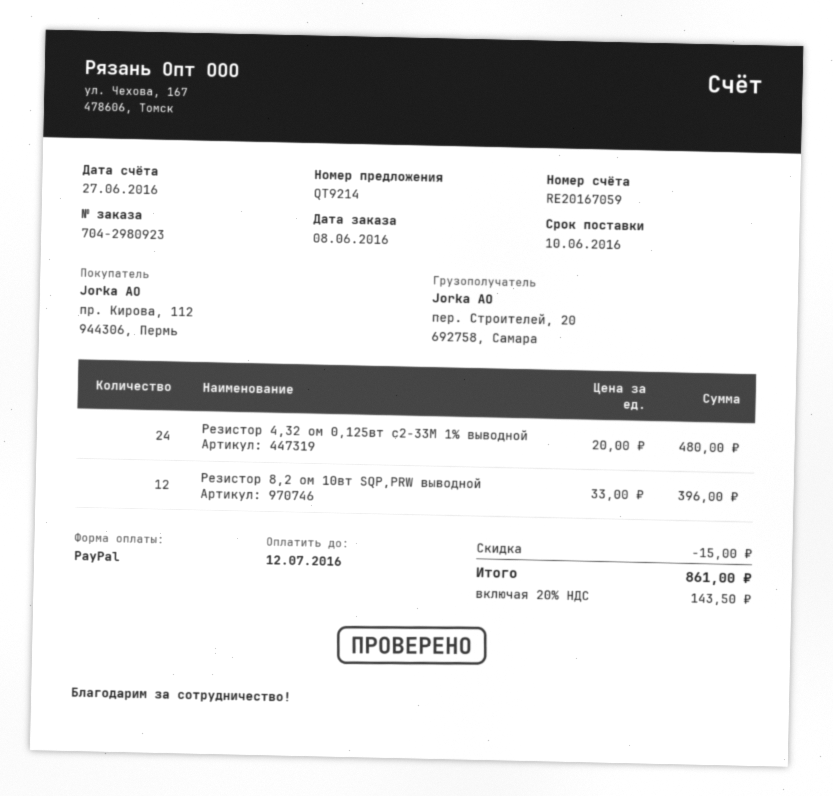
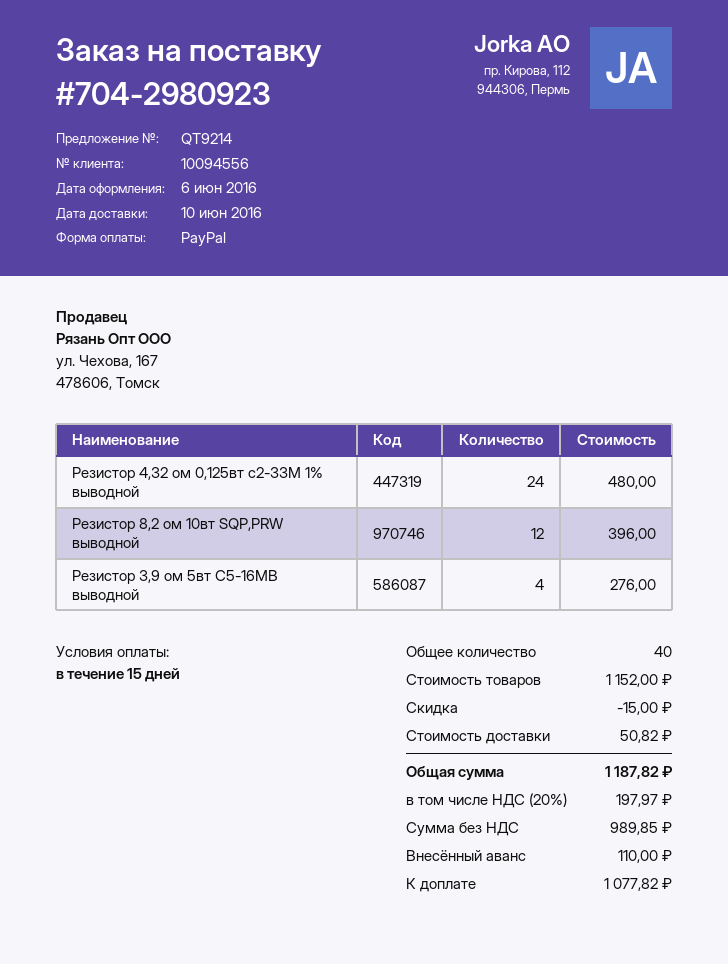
order date: 2016-06-08 -> 2016-06-06
Резистор 3,9 ом 5вт С5-16МВ выводной: none -> 4 for 276.00
shipping: none -> 50.82
tax: 20% = 143.50 -> 20% = 197.97
total: 861.00 -> 1187.82

